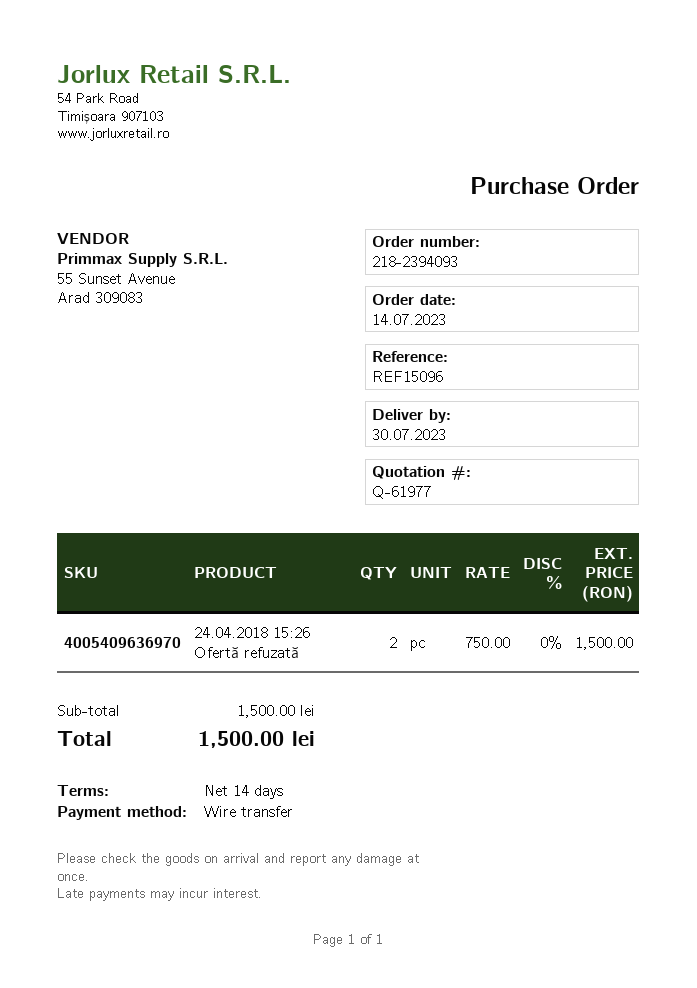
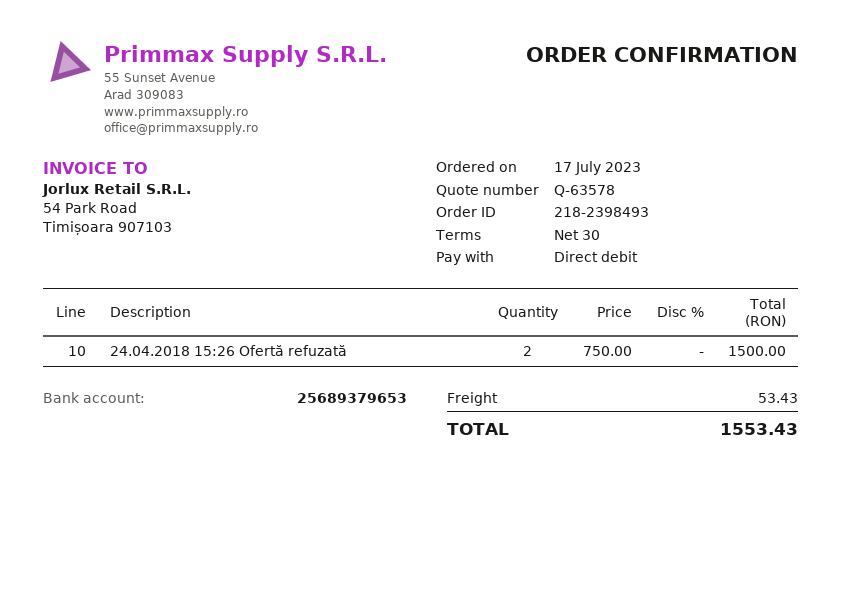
quote number: Q-61977 -> Q-63578
order number: 218-2394093 -> 218-2398493
order date: 2023-07-14 -> 2023-07-17
payment terms: 14 days -> 30 days
payment method: bank transfer -> direct debit
shipping: none -> 53.43
total: 1500.00 -> 1553.43

